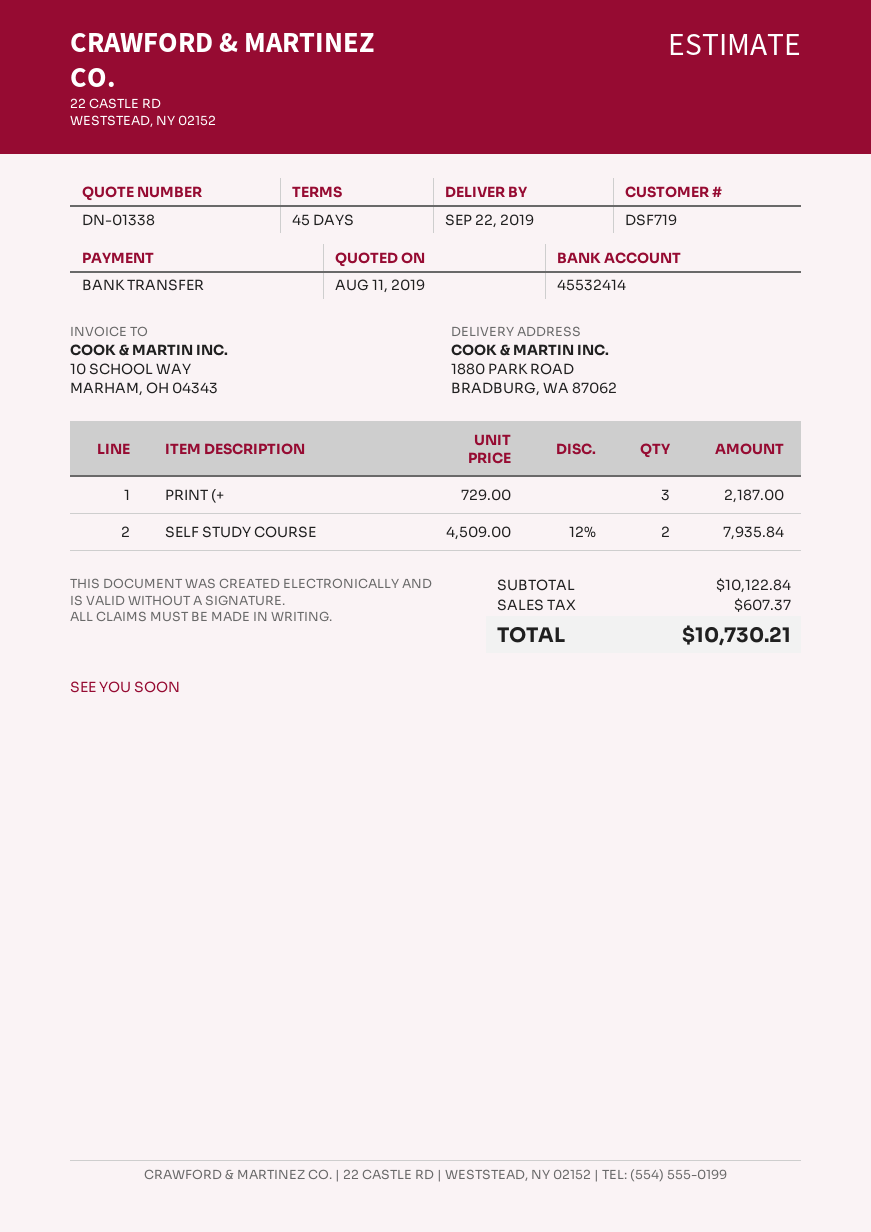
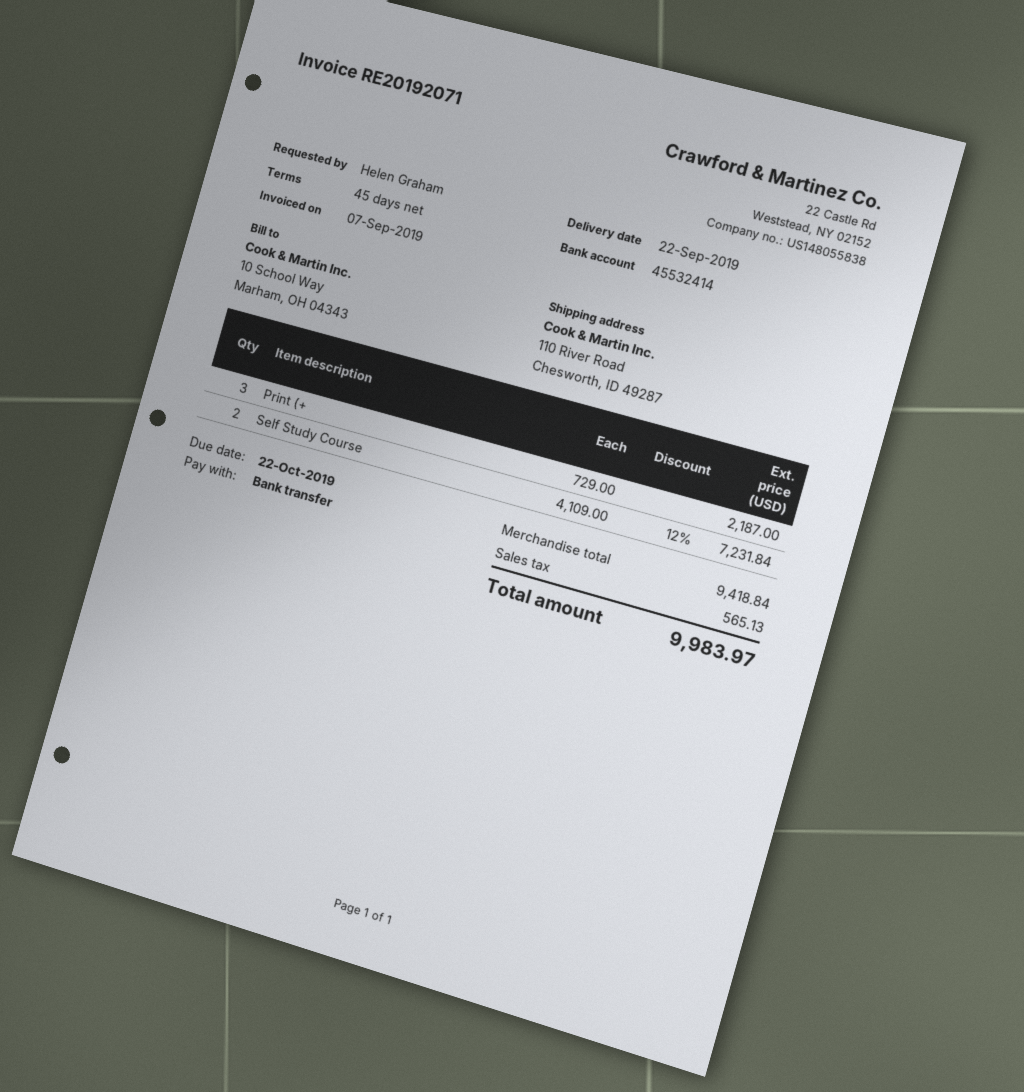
ship to: 1880 PARK ROAD, BRADBURG, WA 87062 -> 110 River Road, Chesworth, ID 49287
SELF STUDY COURSE: 2 x 4509.00 - 12% = 7935.84 -> 2 x 4109.00 - 12% = 7231.84
subtotal: 10122.84 -> 9418.84
tax: 607.37 -> 565.13
total: 10730.21 -> 9983.97

